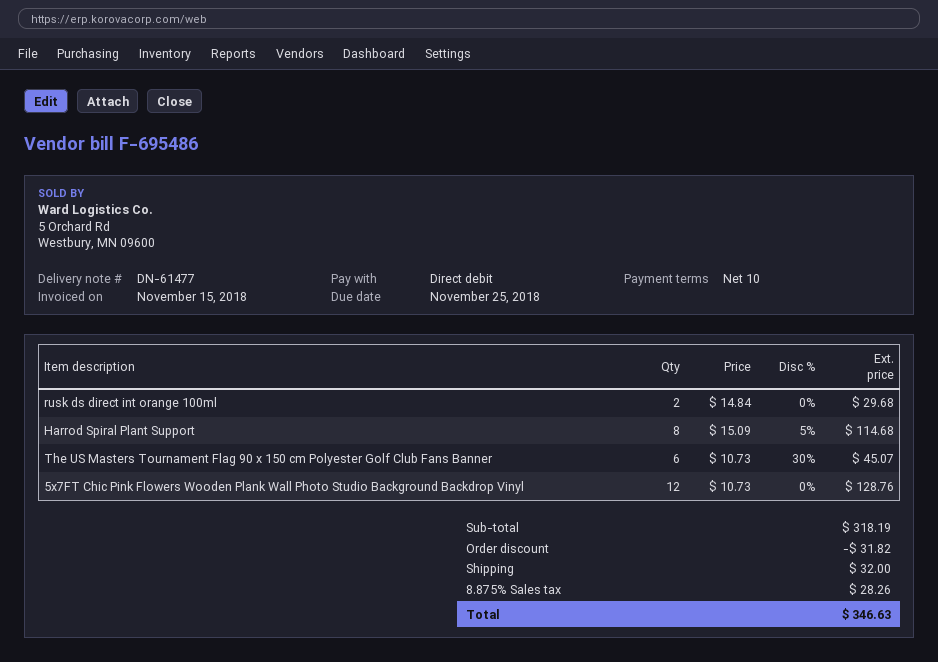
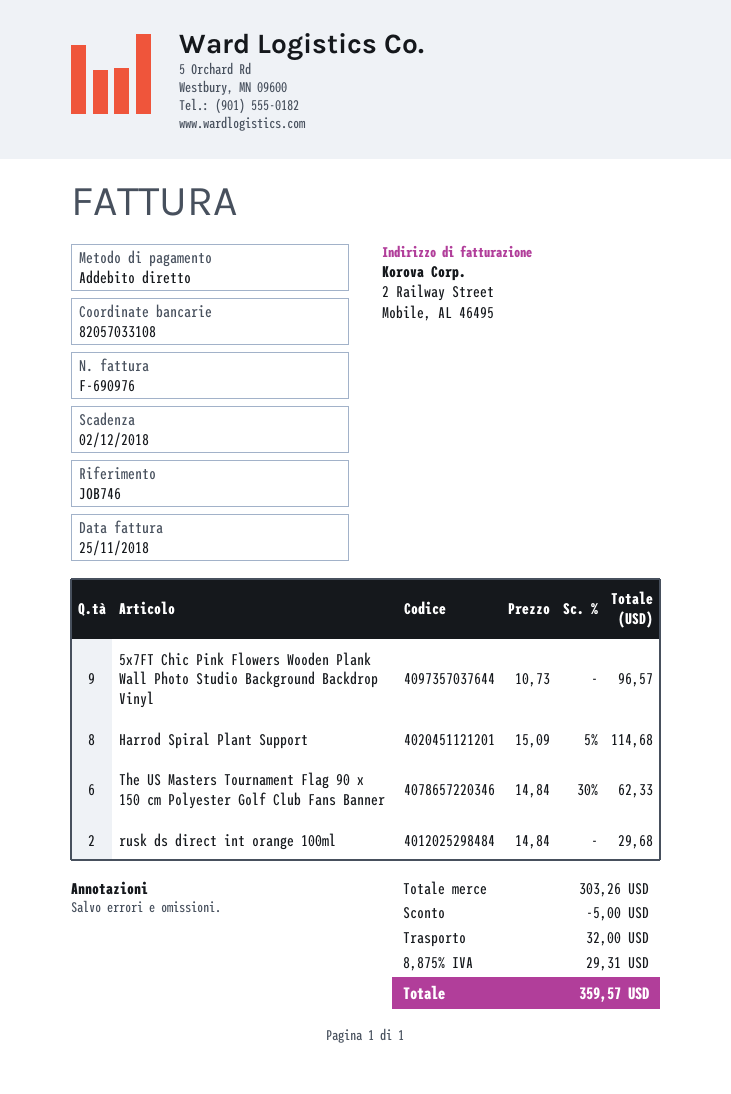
invoice number: F-695486 -> F-690976
invoice date: 2018-11-15 -> 2018-11-25
due date: 2018-11-25 -> 2018-12-02
The US Masters Tournament Flag 90 x 150 cm Polyester Golf Club Fans Banner: 6 x 10.73 - 30% = 45.07 -> 6 x 14.84 - 30% = 62.33
5x7FT Chic Pink Flowers Wooden Plank Wall Photo Studio Background Backdrop Vinyl: 12 x 10.73 = 128.76 -> 9 x 10.73 = 96.57
subtotal: 318.19 -> 303.26
discount: 31.82 -> 5.00
tax: 8.875% = 28.26 -> 8.875% = 29.31
total: 346.63 -> 359.57

